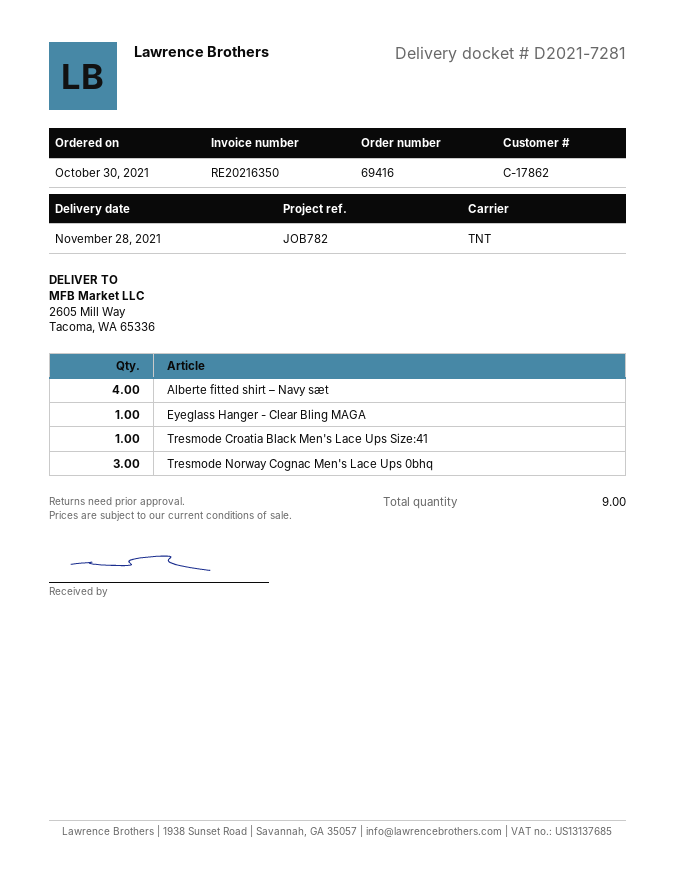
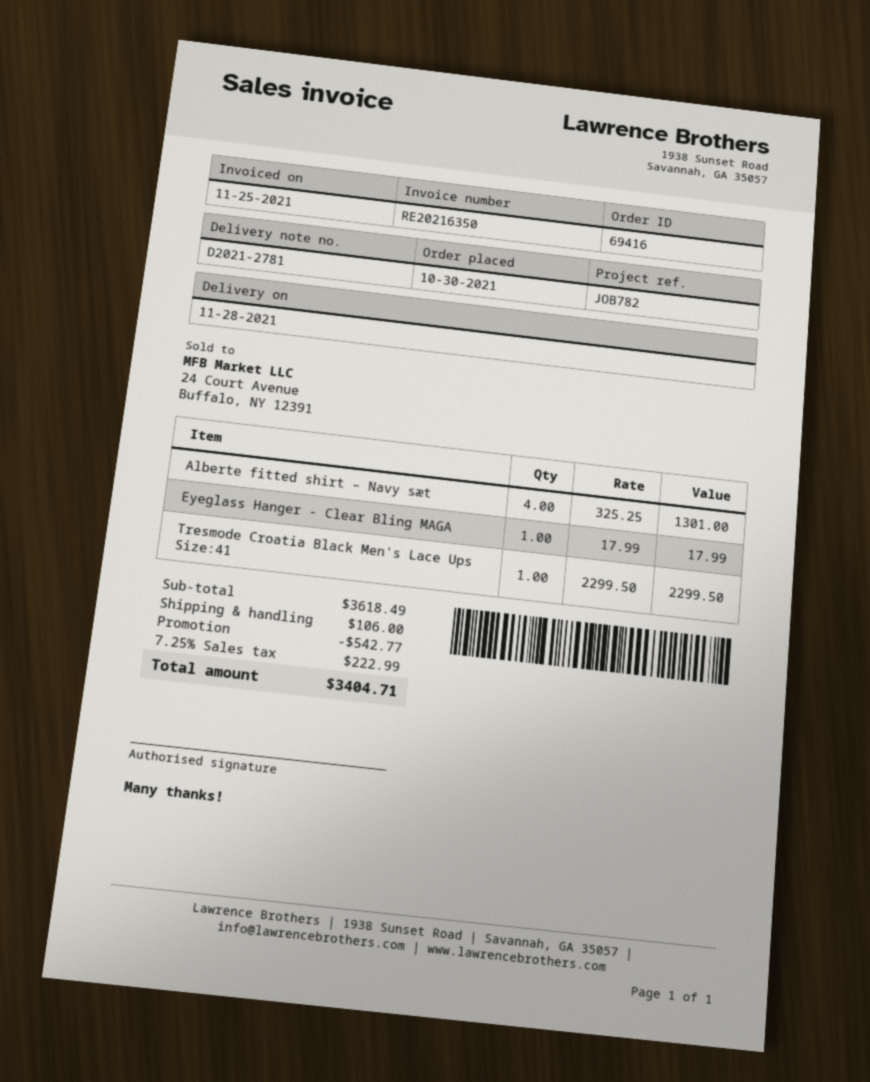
delivery note number: D2021-7281 -> D2021-2781
Tresmode Norway Cognac Men's Lace Ups 0bhq: 3 -> none

